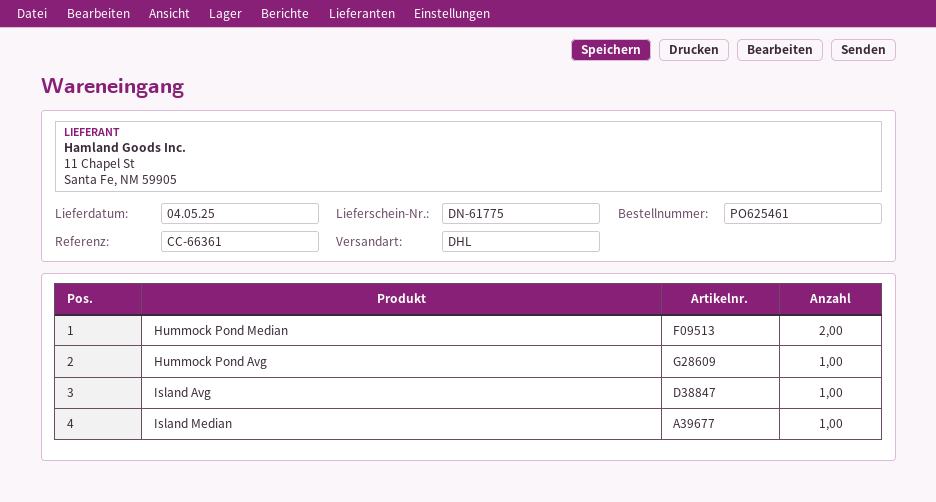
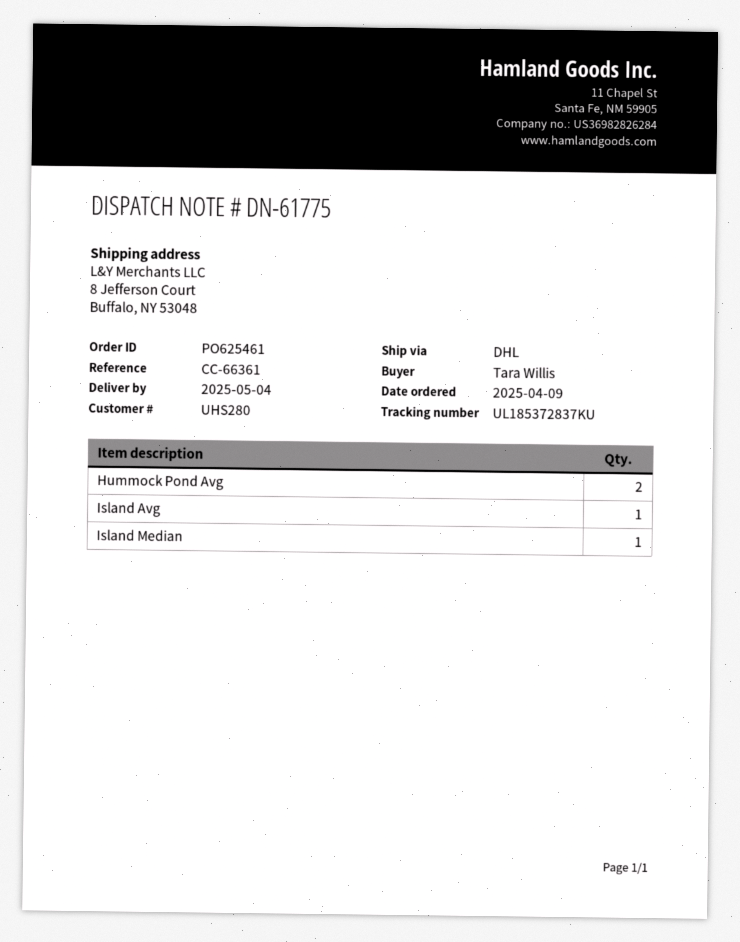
Hummock Pond Median: 2 -> none
Hummock Pond Avg: 1 -> 2

